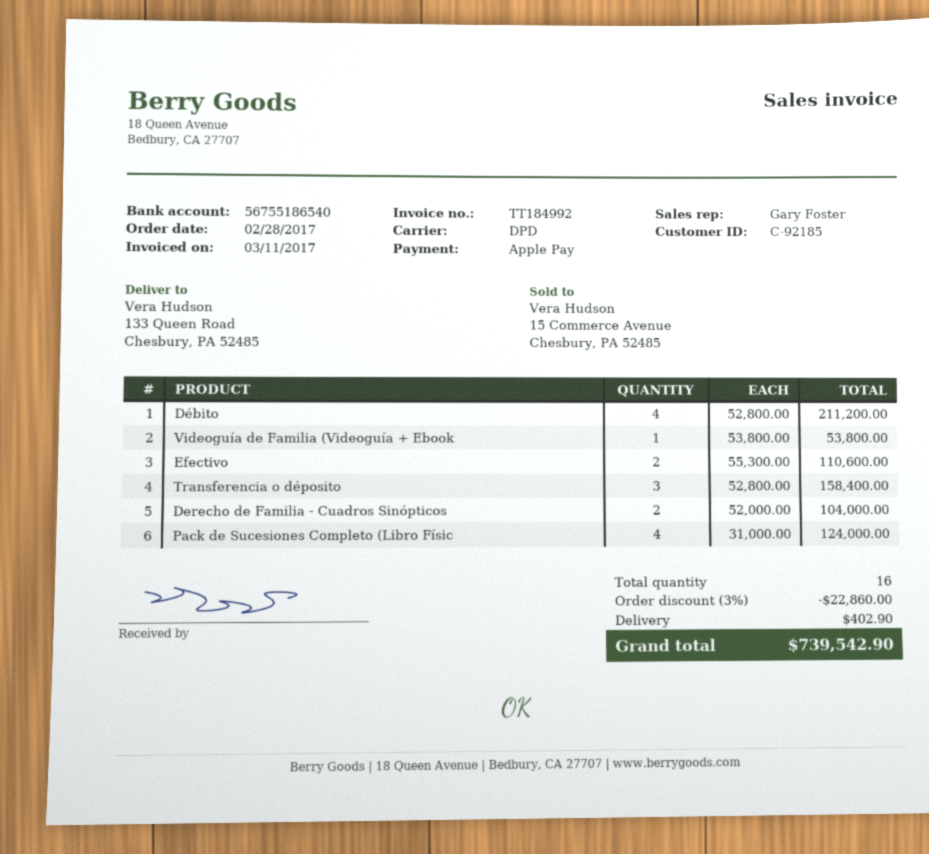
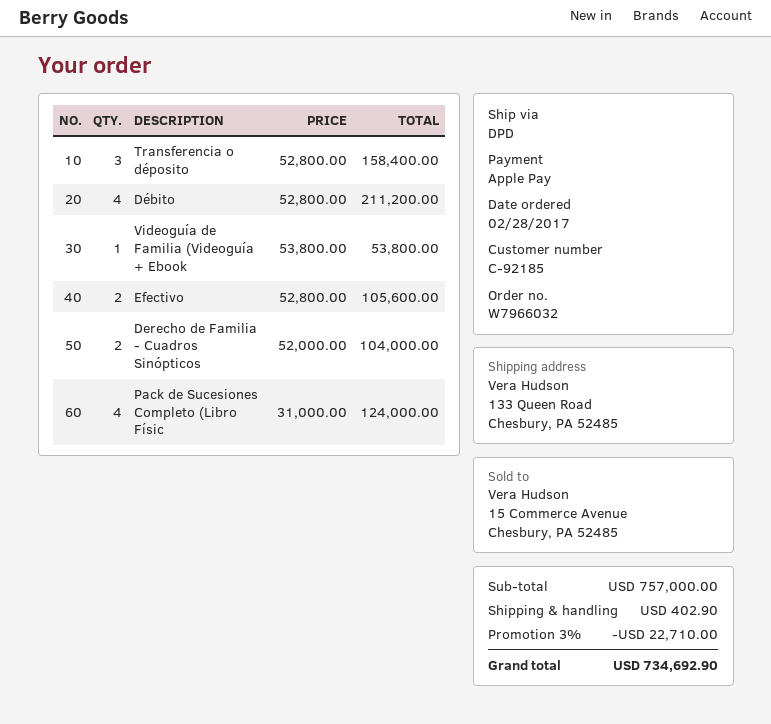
Efectivo: 2 x 55300.00 = 110600.00 -> 2 x 52800.00 = 105600.00
discount: 3% = 22860.00 -> 3% = 22710.00
total: 739542.90 -> 734692.90

